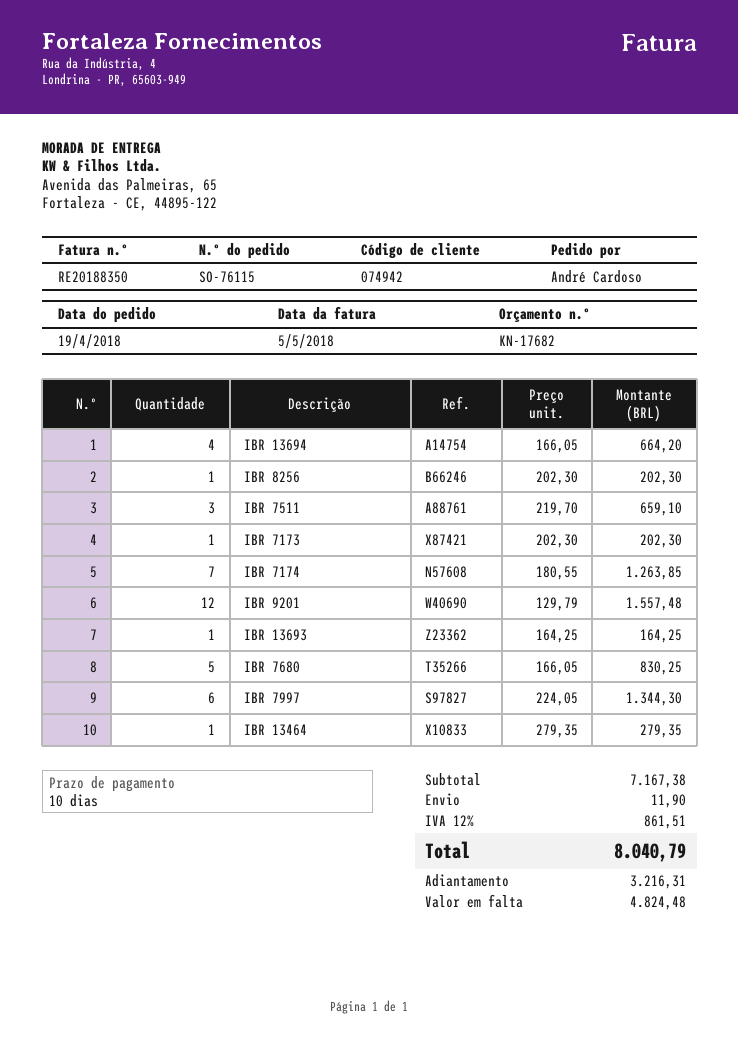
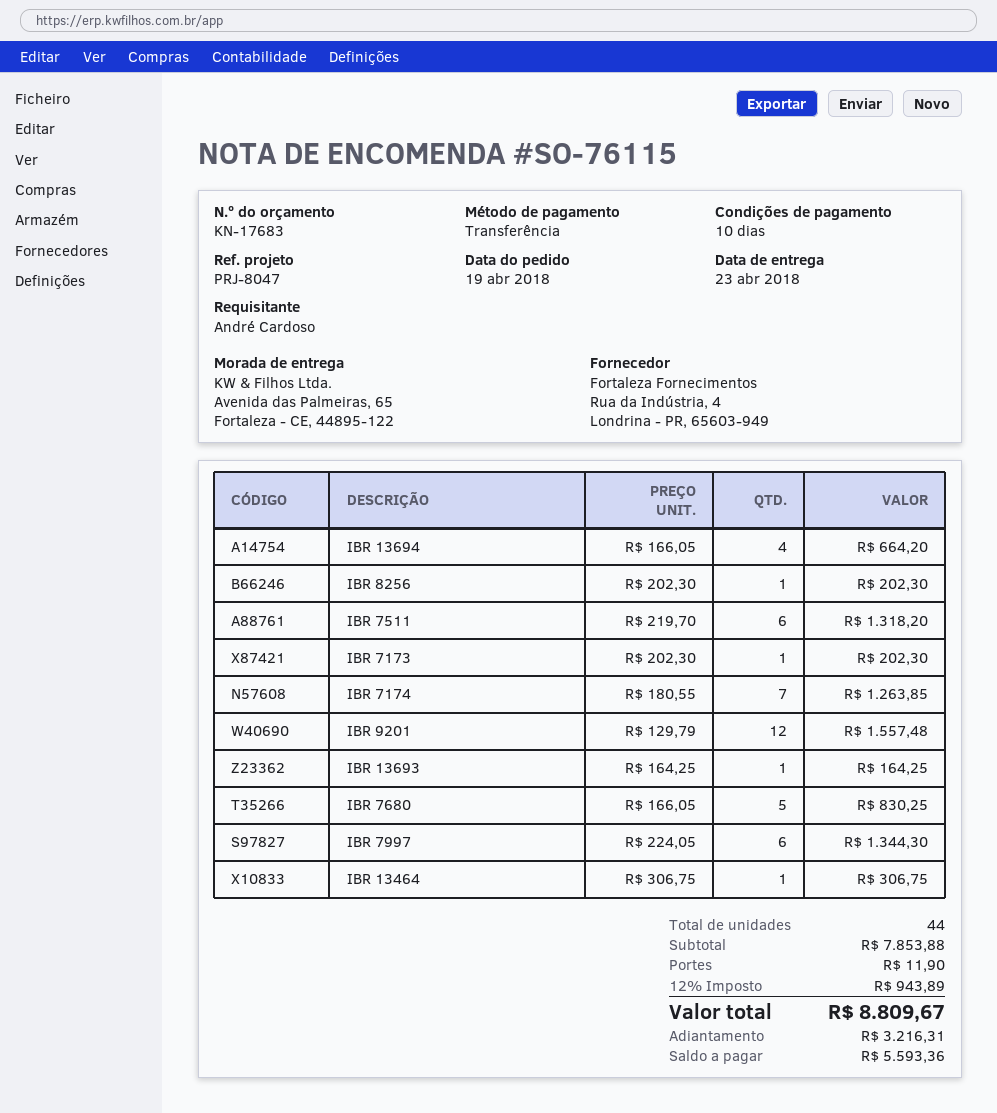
quote number: KN-17682 -> KN-17683
IBR 7511: 3 x 219.70 = 659.10 -> 6 x 219.70 = 1318.20
IBR 13464: 1 x 279.35 = 279.35 -> 1 x 306.75 = 306.75
subtotal: 7167.38 -> 7853.88
tax: 12% = 861.51 -> 12% = 943.89
total: 8040.79 -> 8809.67
balance: 4824.48 -> 5593.36

